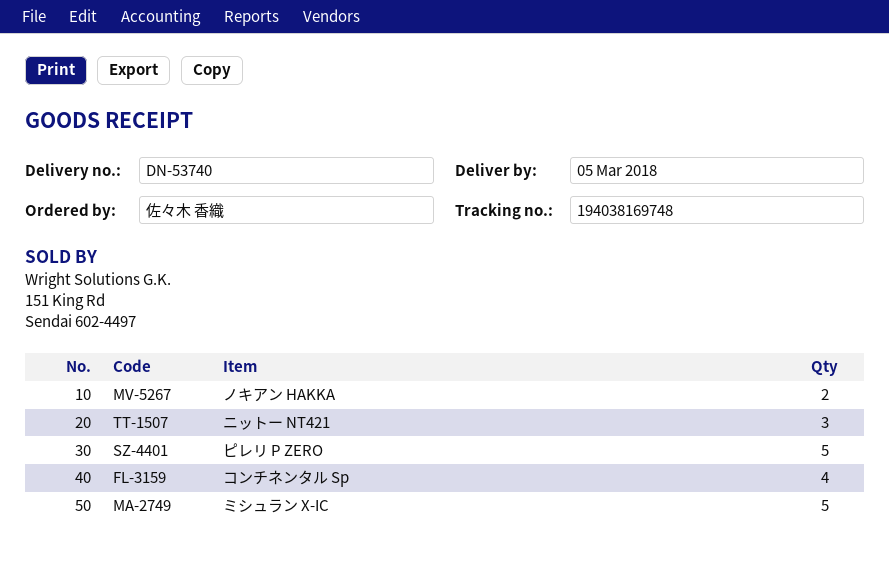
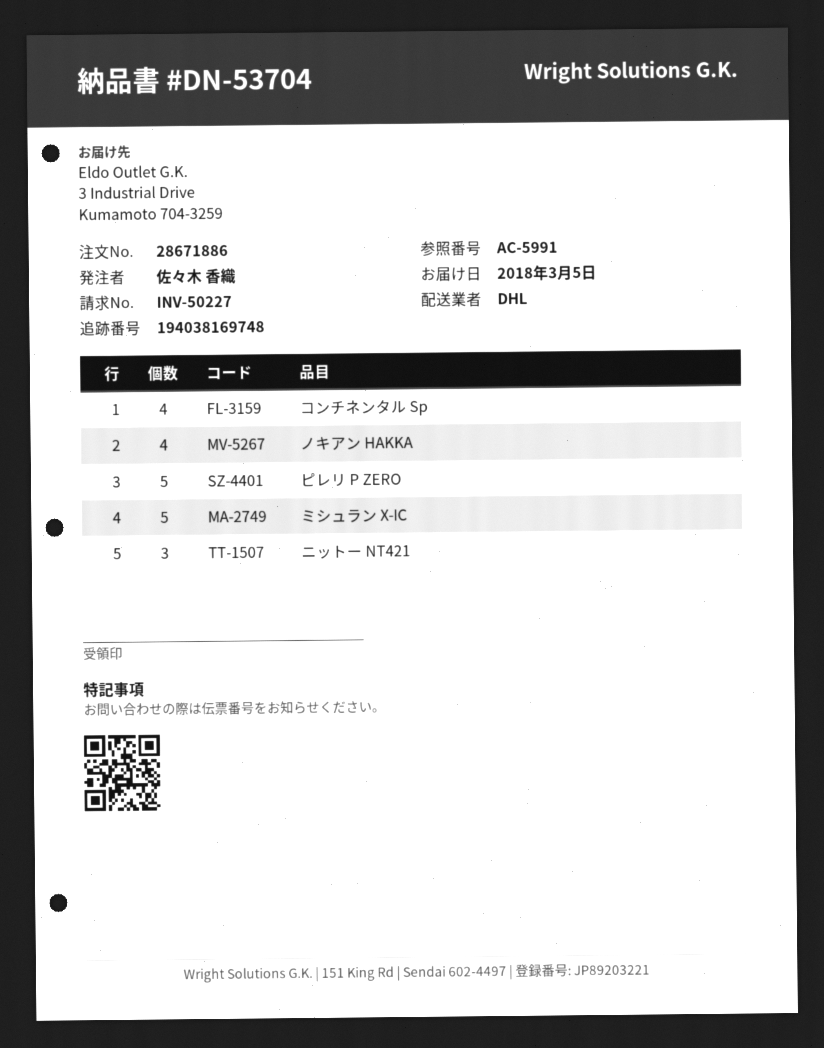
delivery note number: DN-53740 -> DN-53704
ノキアン HAKKA: 2 -> 4

